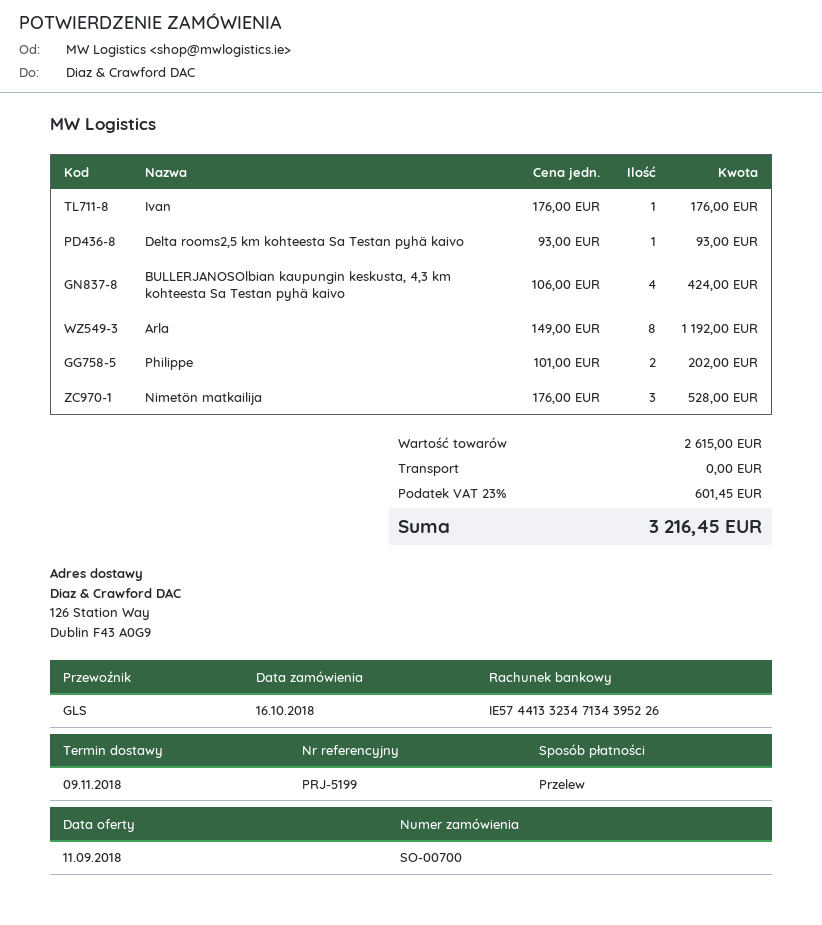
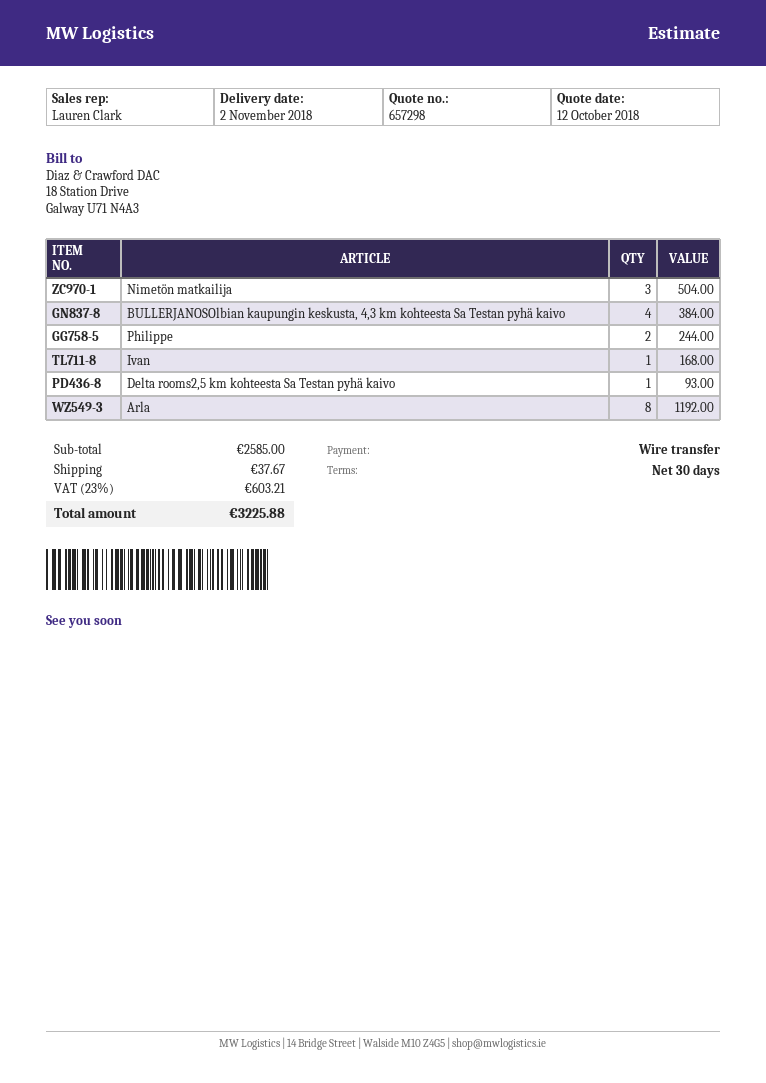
quote date: 2018-09-11 -> 2018-10-12
delivery date: 2018-11-09 -> 2018-11-02
Ivan: 1 for 176.00 -> 1 for 168.00
BULLERJANOSOlbian kaupungin keskusta, 4,3 km kohteesta Sa Testan pyhä kaivo: 4 for 424.00 -> 4 for 384.00
Philippe: 2 for 202.00 -> 2 for 244.00
Nimetön matkailija: 3 for 528.00 -> 3 for 504.00
subtotal: 2615.00 -> 2585.00
shipping: 0.00 -> 37.67
tax: 23% = 601.45 -> 23% = 603.21
total: 3216.45 -> 3225.88

